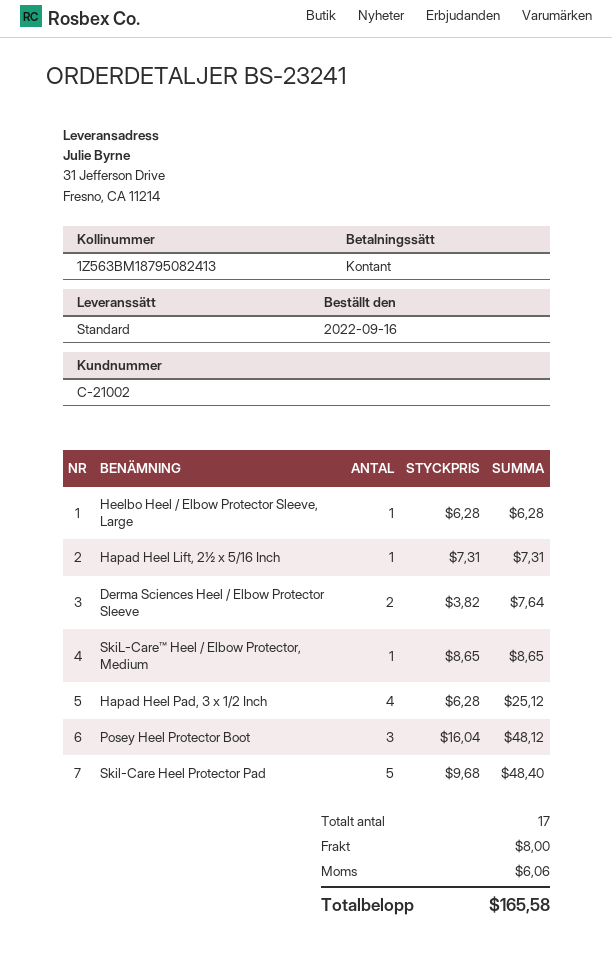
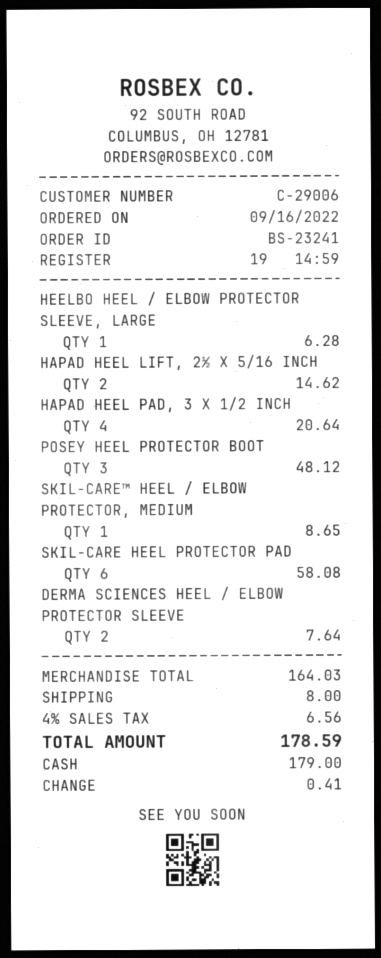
customer number: C-21002 -> C-29006
Hapad Heel Lift, 2½ x 5/16 Inch: 1 for 7.31 -> 2 for 14.62
Hapad Heel Pad, 3 x 1/2 Inch: 4 for 25.12 -> 4 for 20.64
Skil-Care Heel Protector Pad: 5 for 48.40 -> 6 for 58.08
tax: 6.06 -> 6.56
total: 165.58 -> 178.59

